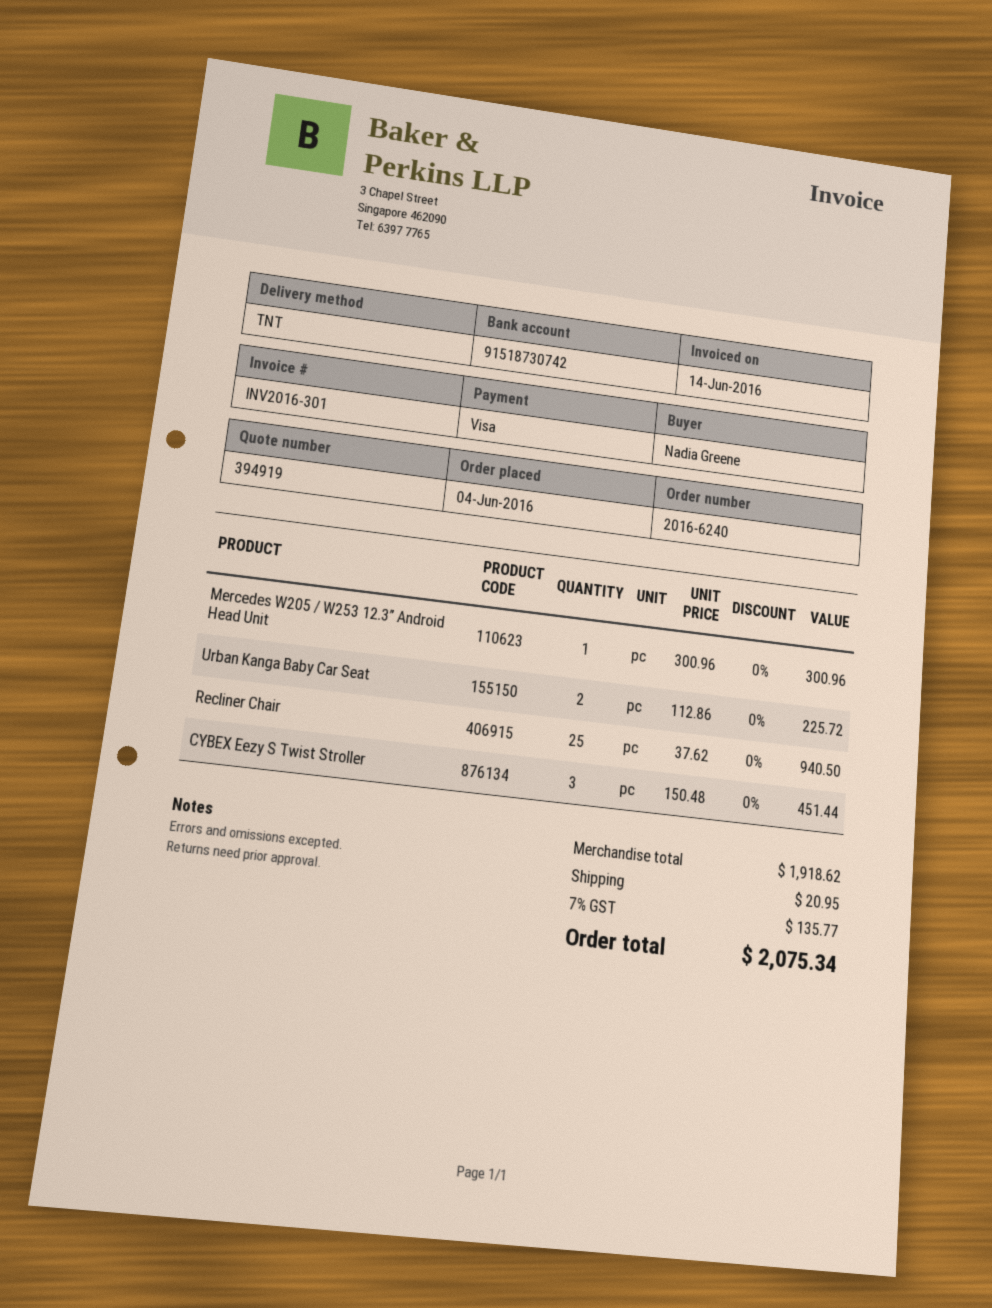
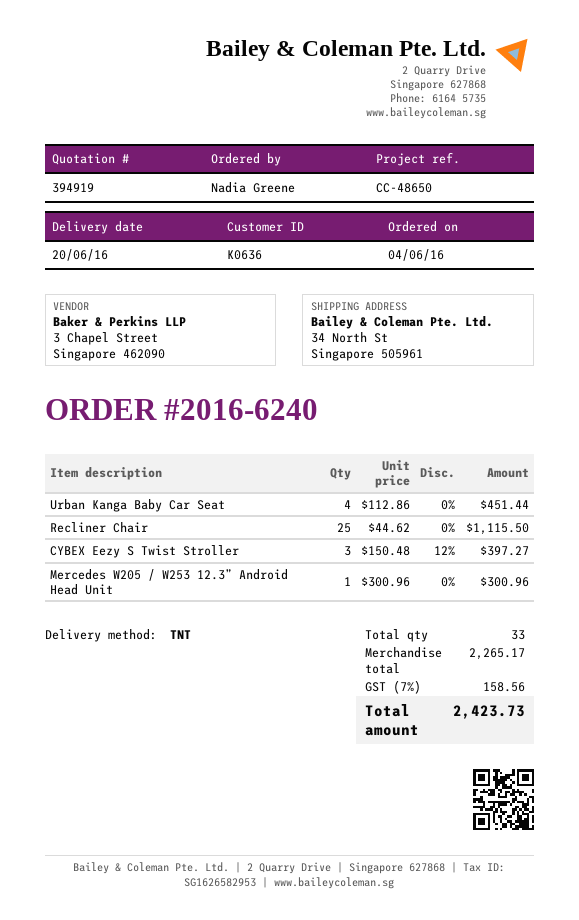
Urban Kanga Baby Car Seat: 2 x 112.86 = 225.72 -> 4 x 112.86 = 451.44
Recliner Chair: 25 x 37.62 = 940.50 -> 25 x 44.62 = 1115.50
CYBEX Eezy S Twist Stroller: 3 x 150.48 = 451.44 -> 3 x 150.48 - 12% = 397.27
subtotal: 1918.62 -> 2265.17
shipping: 20.95 -> none
tax: 7% = 135.77 -> 7% = 158.56
total: 2075.34 -> 2423.73

